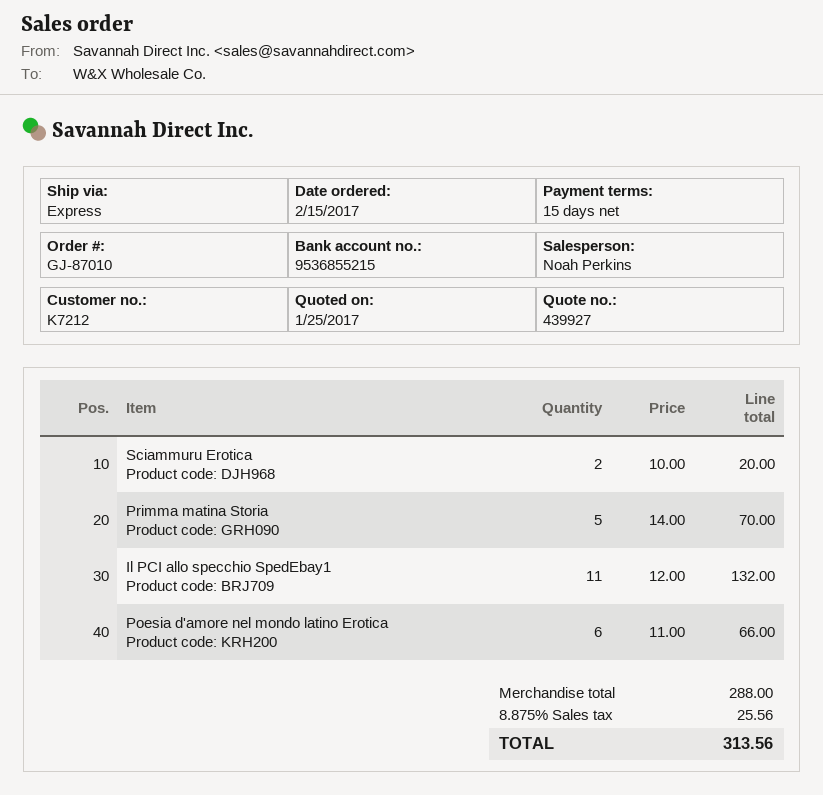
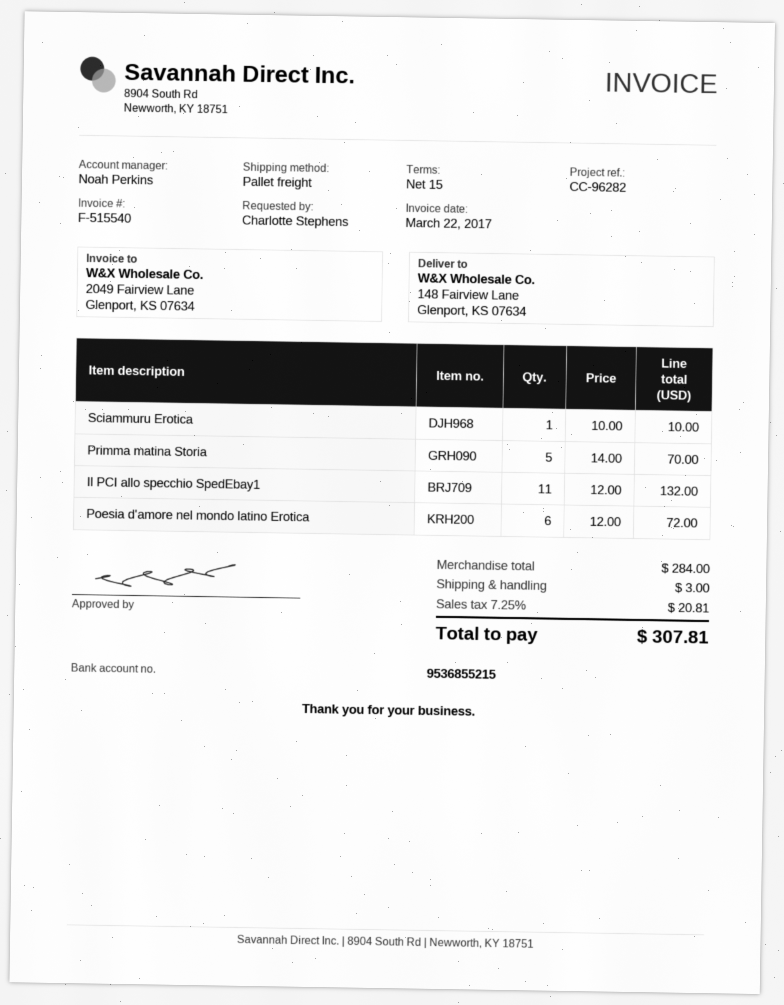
shipping method: express -> pallet freight
Sciammuru Erotica: 2 x 10.00 = 20.00 -> 1 x 10.00 = 10.00
Poesia d'amore nel mondo latino Erotica: 6 x 11.00 = 66.00 -> 6 x 12.00 = 72.00
subtotal: 288.00 -> 284.00
shipping: none -> 3.00
tax: 8.875% = 25.56 -> 7.25% = 20.81
total: 313.56 -> 307.81

